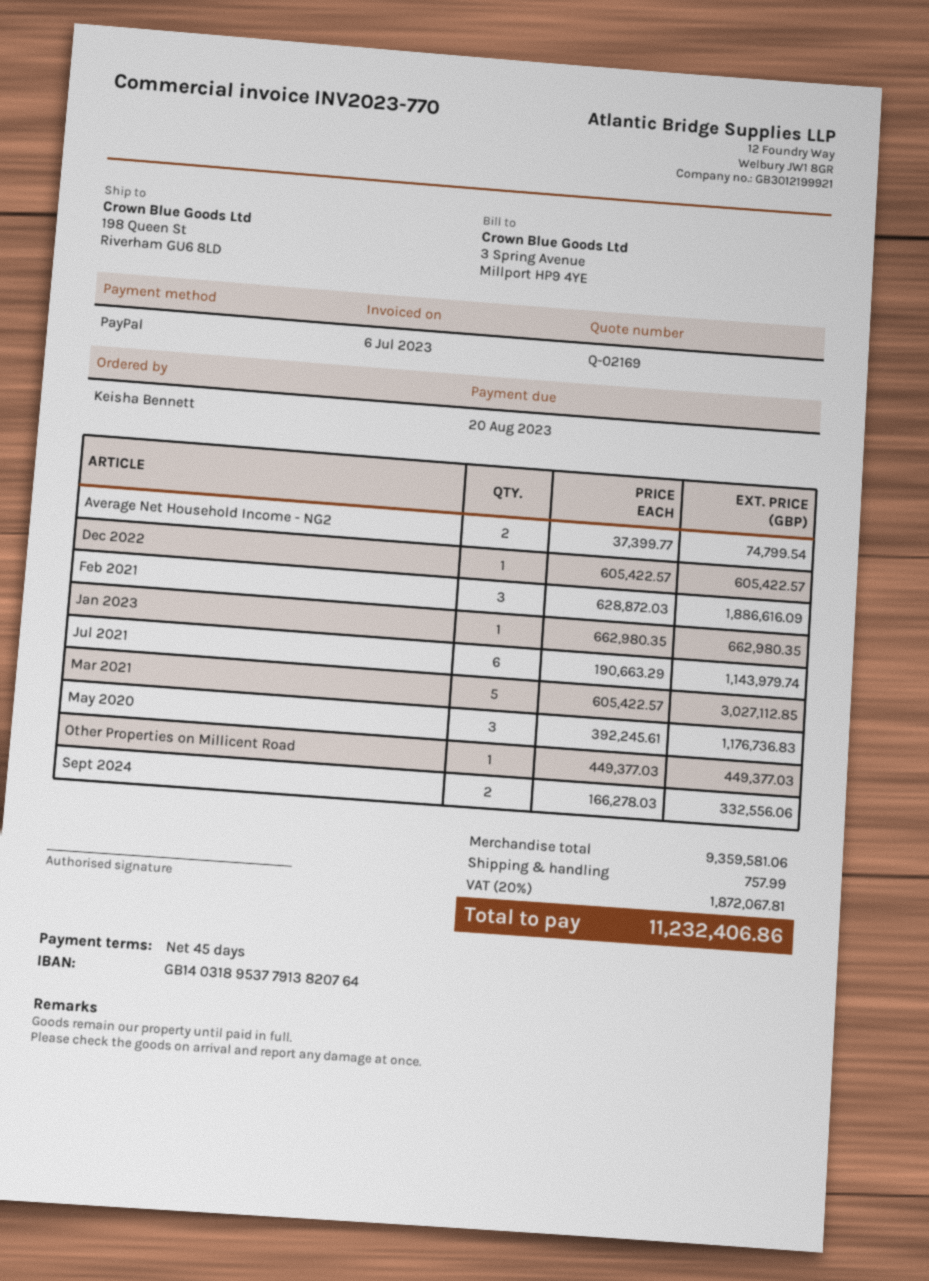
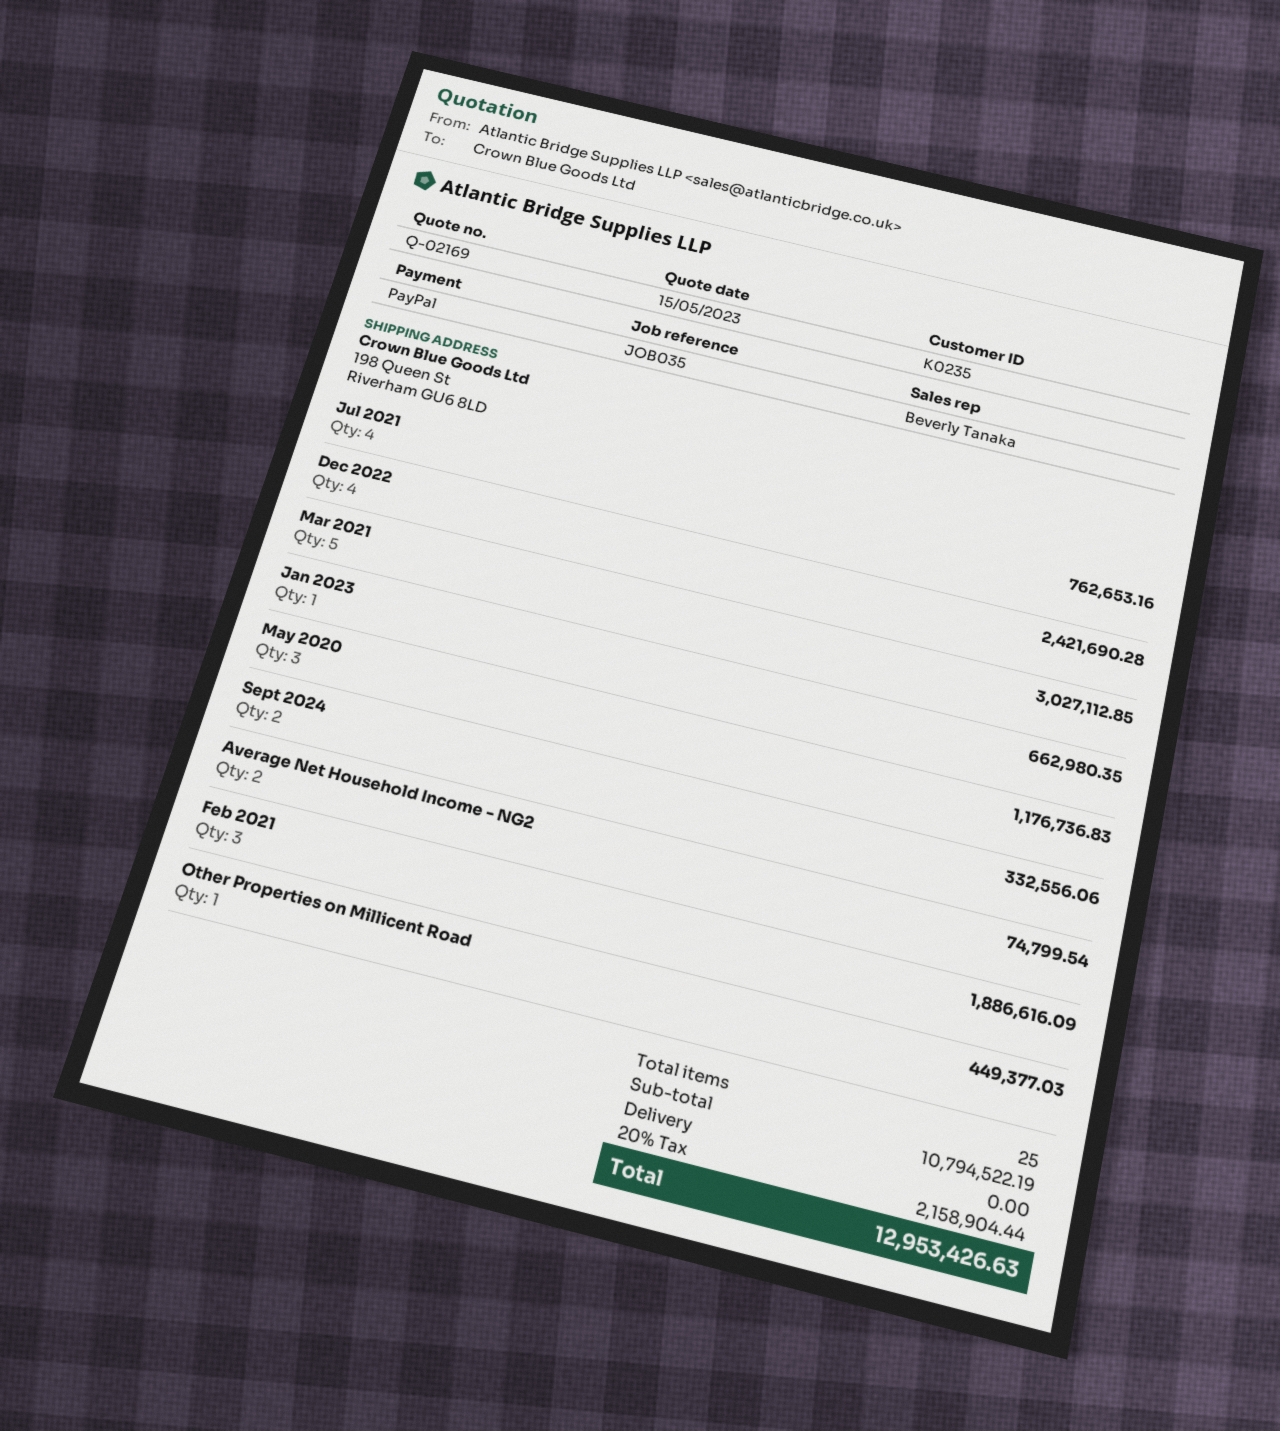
Dec 2022: 1 for 605422.57 -> 4 for 2421690.28
Jul 2021: 6 for 1143979.74 -> 4 for 762653.16
subtotal: 9359581.06 -> 10794522.19
shipping: 757.99 -> 0.00
tax: 20% = 1872067.81 -> 20% = 2158904.44
total: 11232406.86 -> 12953426.63

